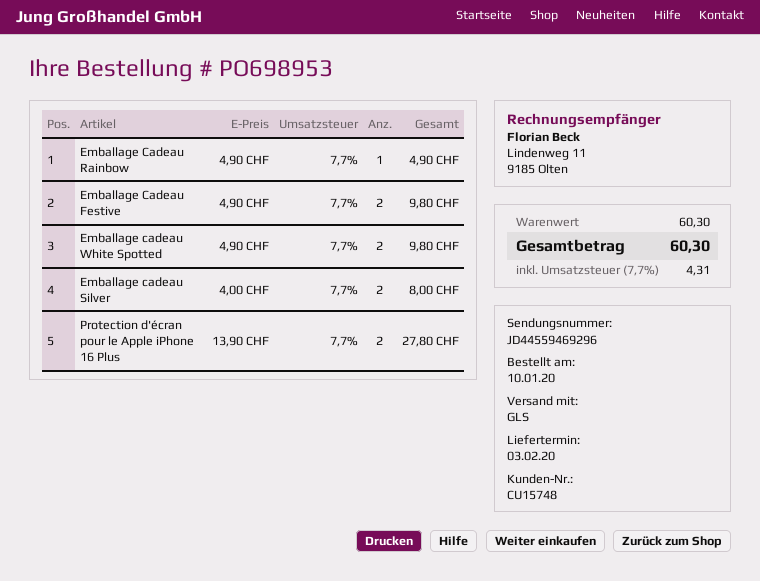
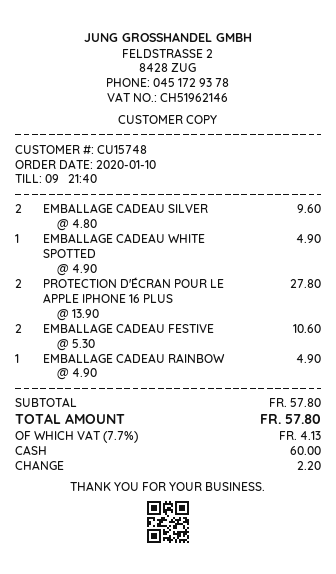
Emballage Cadeau Festive: 2 x 4.90 = 9.80 -> 2 x 5.30 = 10.60
Emballage cadeau White Spotted: 2 x 4.90 = 9.80 -> 1 x 4.90 = 4.90
Emballage cadeau Silver: 2 x 4.00 = 8.00 -> 2 x 4.80 = 9.60
subtotal: 60.30 -> 57.80
tax: 7.7% = 4.31 -> 7.7% = 4.13
total: 60.30 -> 57.80

